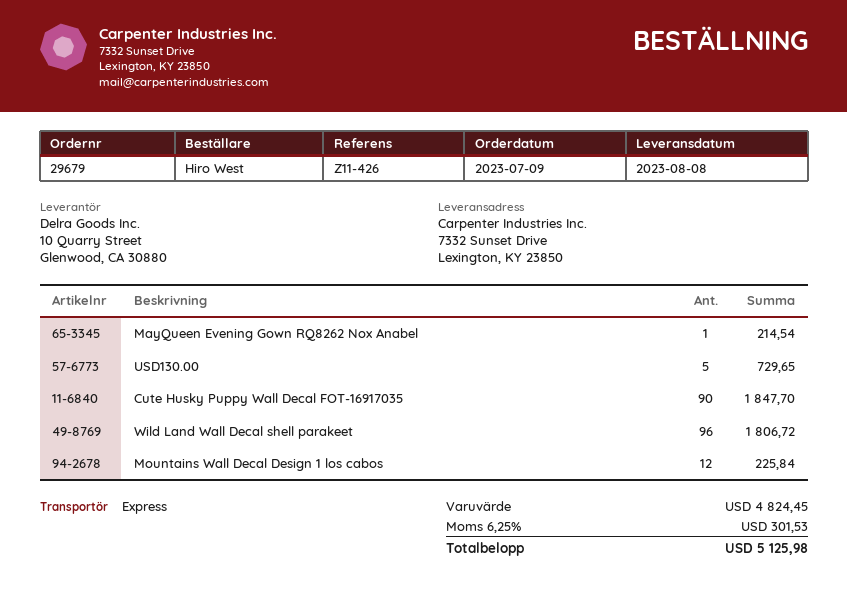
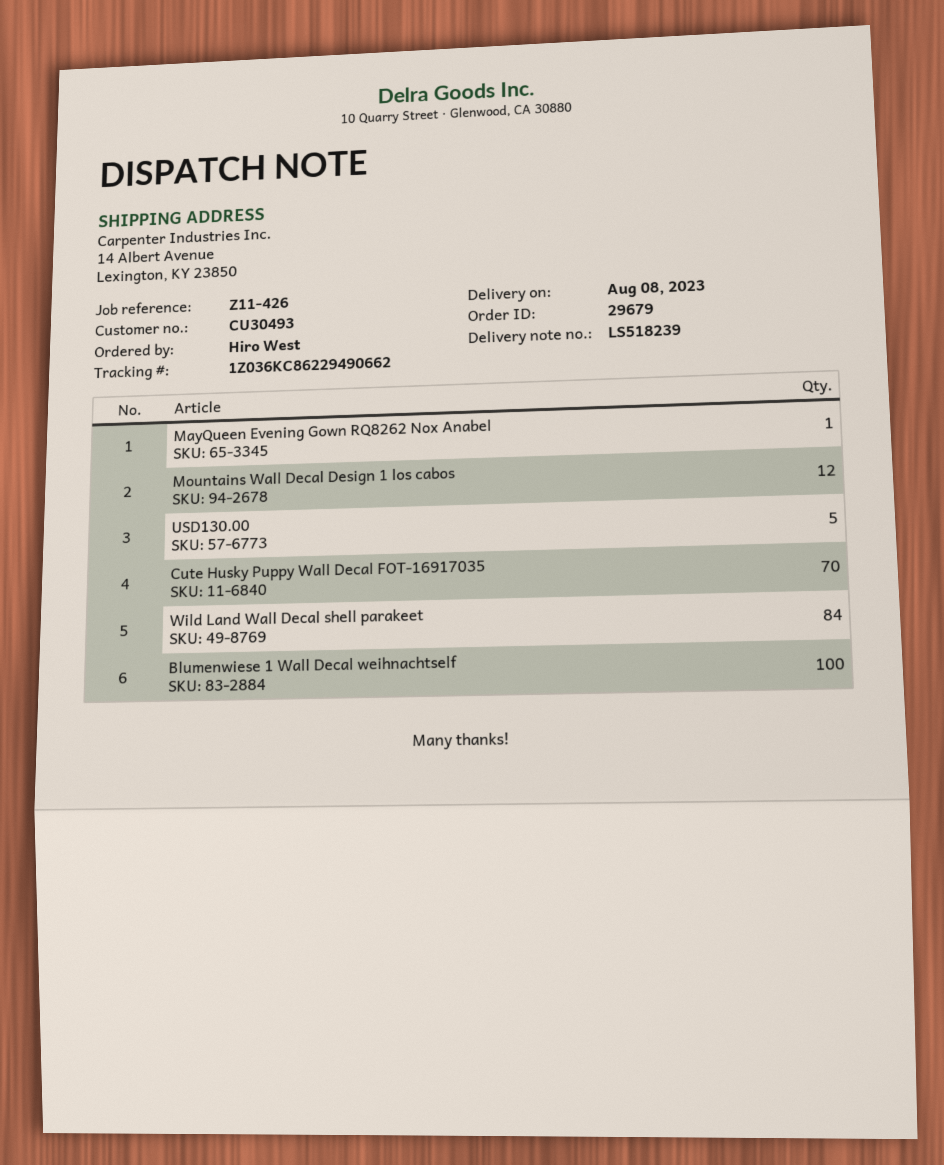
ship to: 7332 Sunset Drive, Lexington, KY 23850 -> 14 Albert Avenue, Lexington, KY 23850
Cute Husky Puppy Wall Decal FOT-16917035: 90 -> 70
Wild Land Wall Decal shell parakeet: 96 -> 84
Blumenwiese 1 Wall Decal weihnachtself: none -> 100

